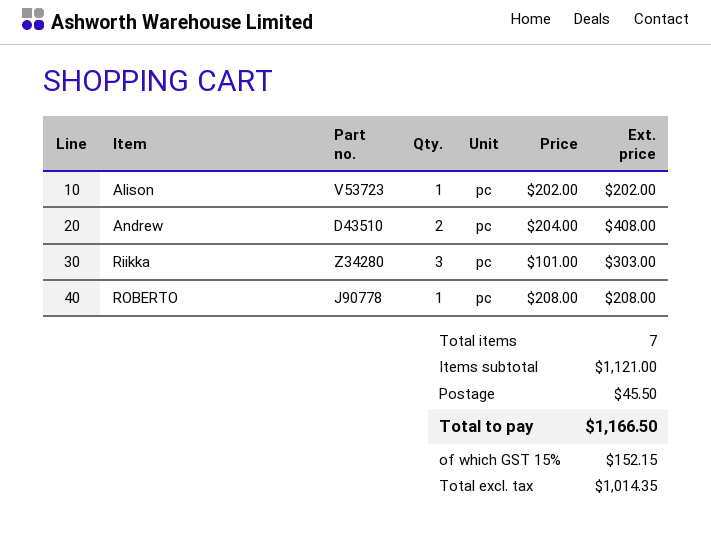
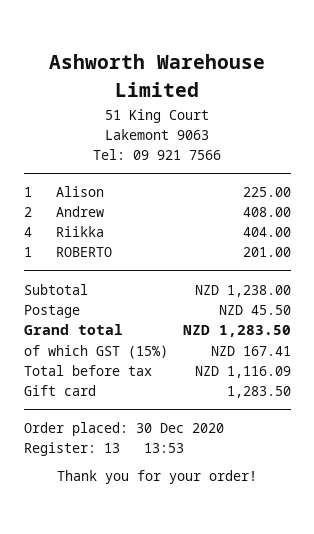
Alison: 1 for 202.00 -> 1 for 225.00
Riikka: 3 for 303.00 -> 4 for 404.00
ROBERTO: 1 for 208.00 -> 1 for 201.00
subtotal: 1121.00 -> 1238.00
net: 1014.35 -> 1116.09
tax: 15% = 152.15 -> 15% = 167.41
total: 1166.50 -> 1283.50

